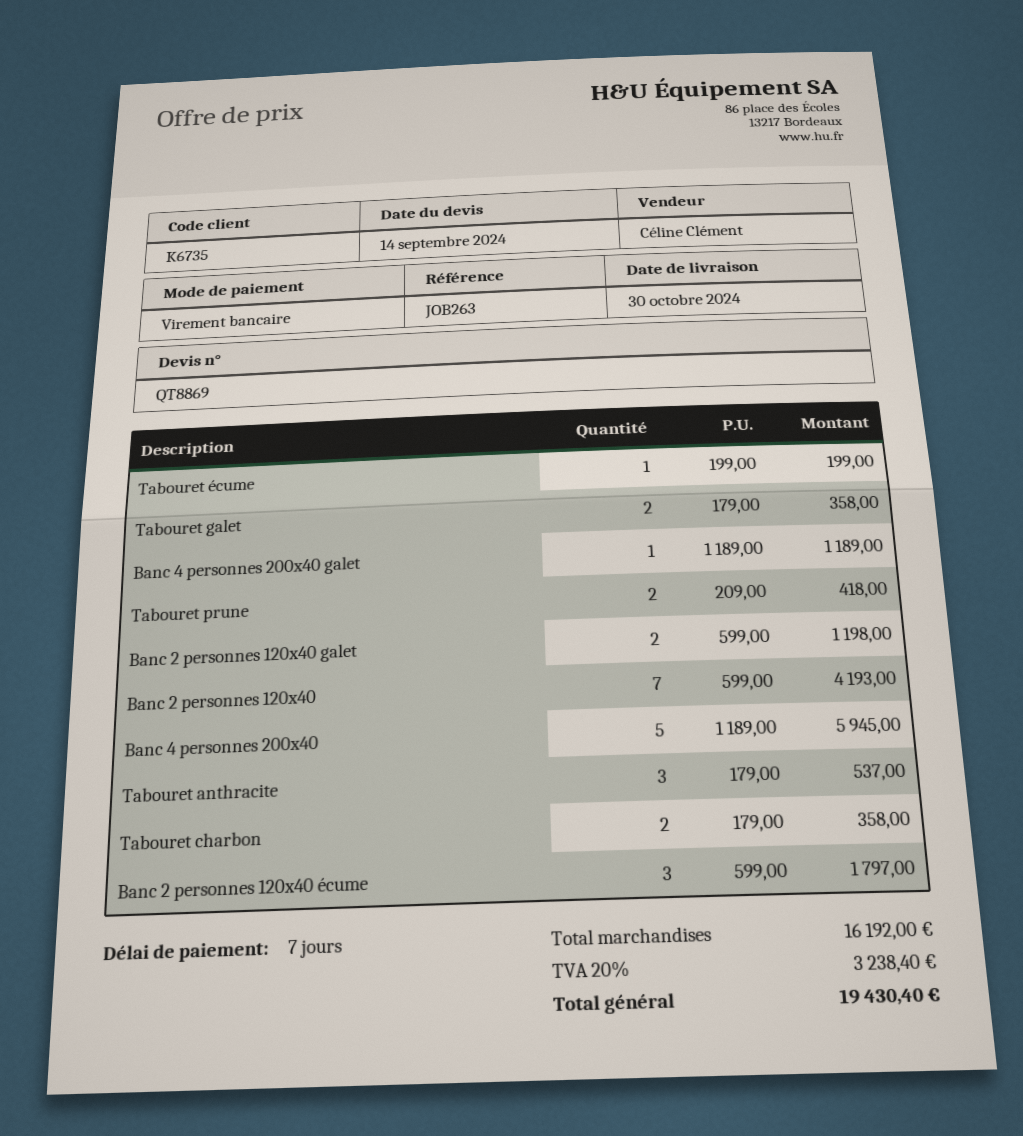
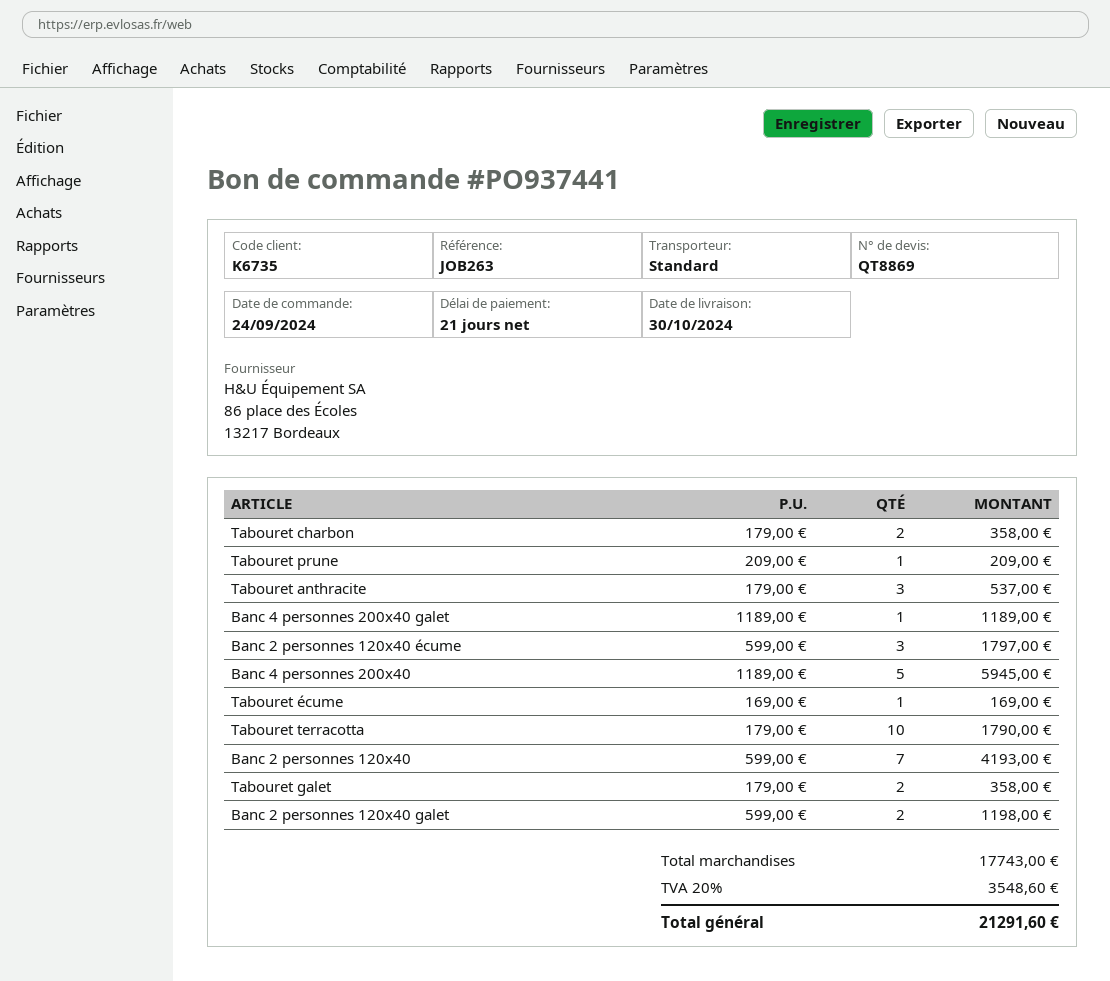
payment terms: 7 days -> 21 days
Tabouret écume: 1 x 199.00 = 199.00 -> 1 x 169.00 = 169.00
Tabouret prune: 2 x 209.00 = 418.00 -> 1 x 209.00 = 209.00
Tabouret terracotta: none -> 10 x 179.00 = 1790.00
subtotal: 16192.00 -> 17743.00
tax: 20% = 3238.40 -> 20% = 3548.60
total: 19430.40 -> 21291.60

